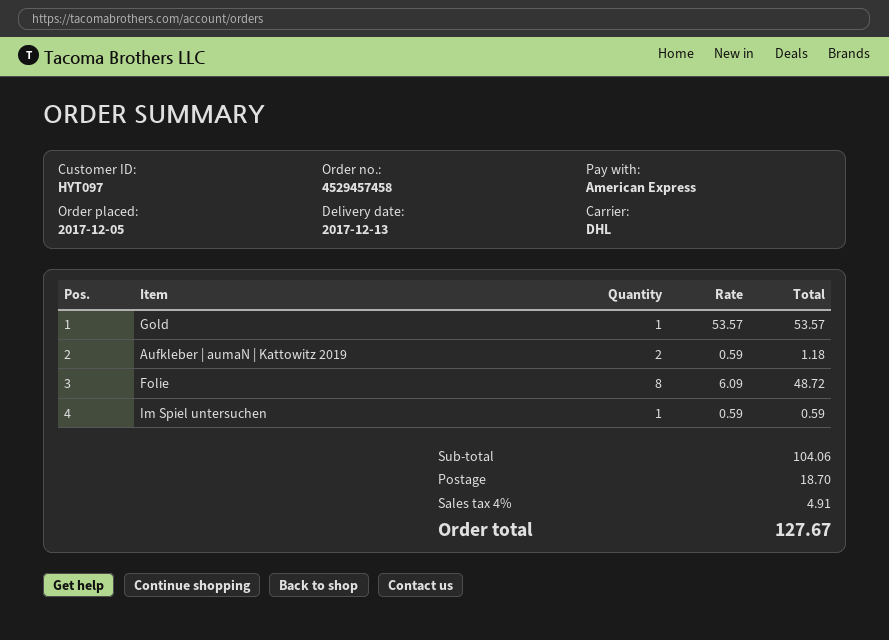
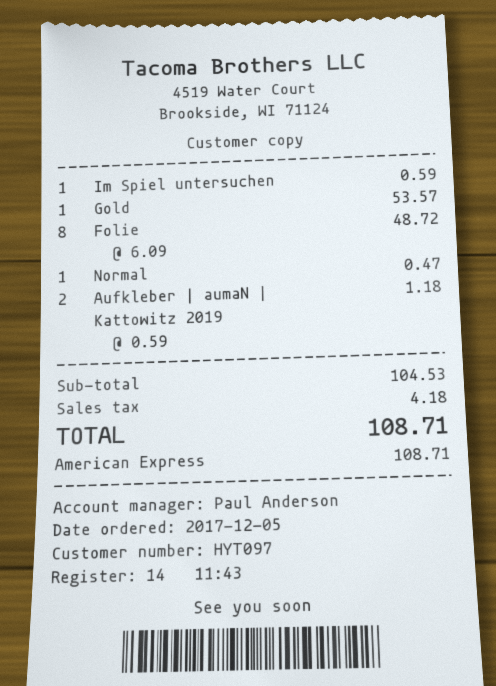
Normal: none -> 1 x 0.47 = 0.47
subtotal: 104.06 -> 104.53
shipping: 18.70 -> none
tax: 4.91 -> 4.18
total: 127.67 -> 108.71

